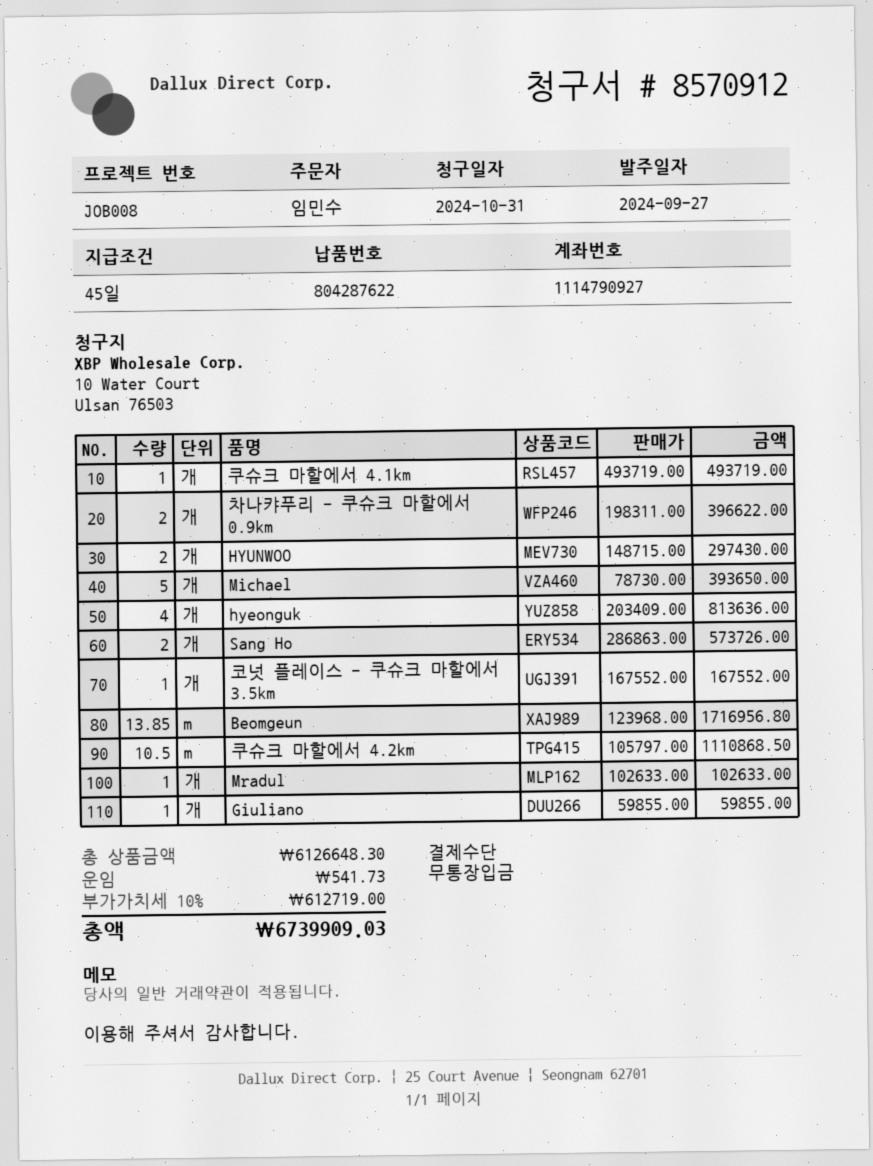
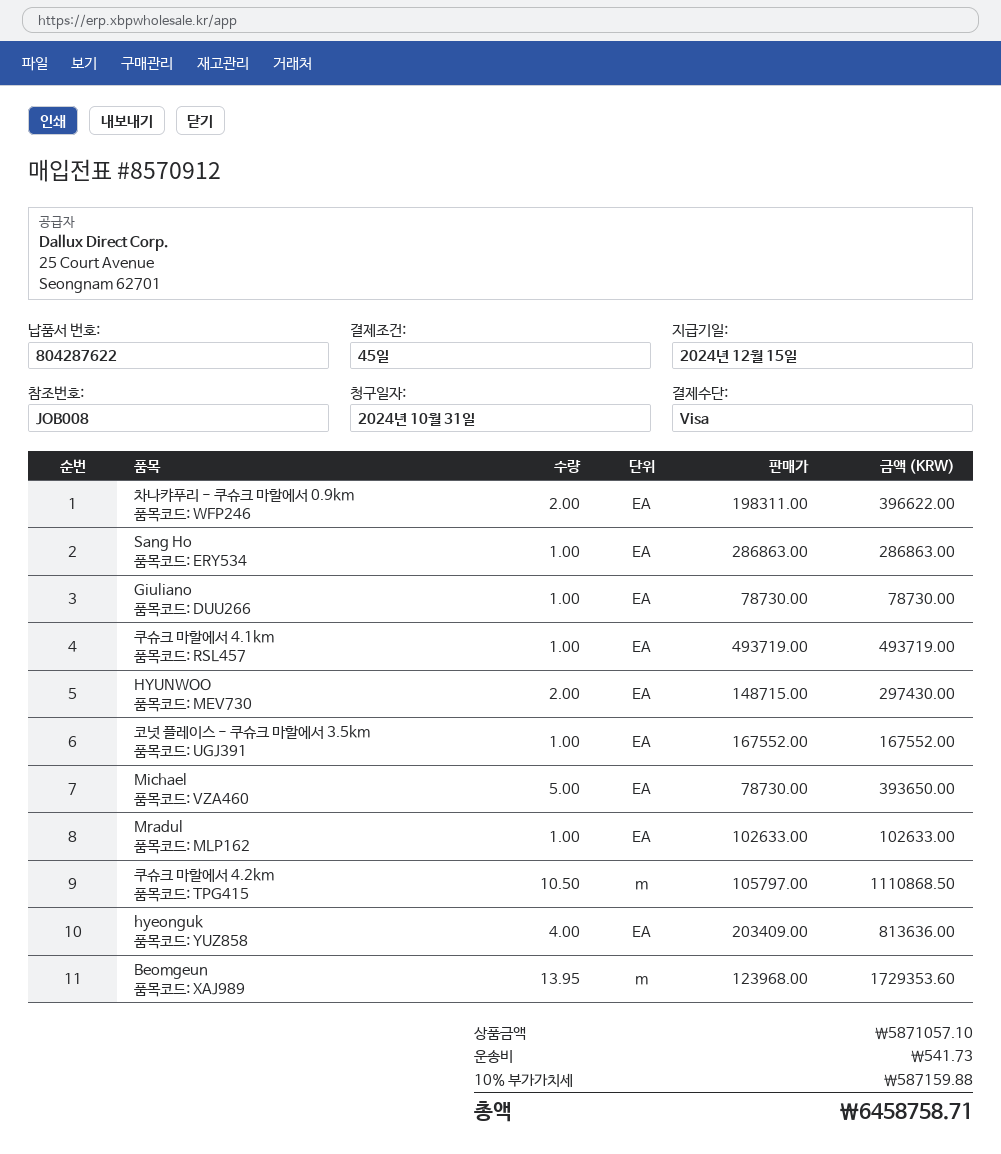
payment method: bank transfer -> Visa
Sang Ho: 2 x 286863.00 = 573726.00 -> 1 x 286863.00 = 286863.00
Beomgeun: 13.85 x 123968.00 = 1716956.80 -> 13.95 x 123968.00 = 1729353.60
Giuliano: 1 x 59855.00 = 59855.00 -> 1 x 78730.00 = 78730.00
subtotal: 6126648.30 -> 5871057.10
tax: 10% = 612719.00 -> 10% = 587159.88
total: 6739909.03 -> 6458758.71

